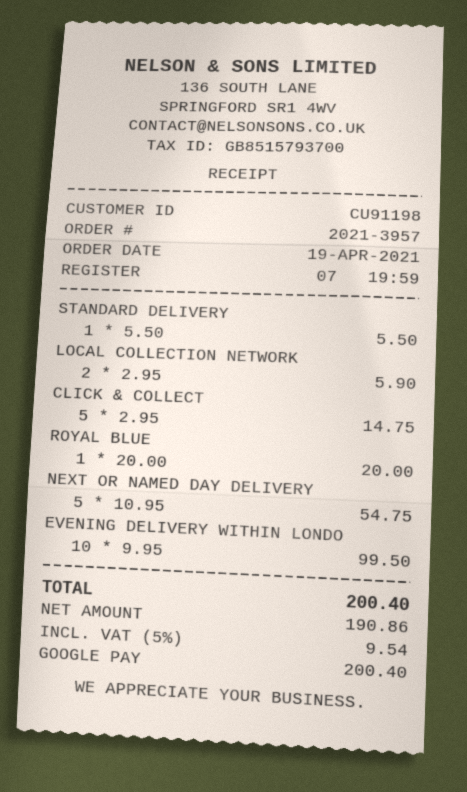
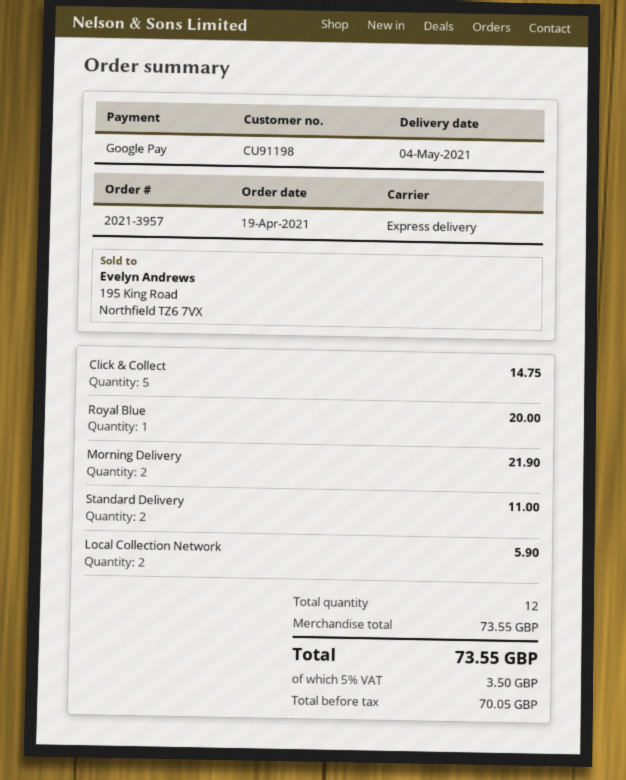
STANDARD DELIVERY: 1 for 5.50 -> 2 for 11.00
NEXT OR NAMED DAY DELIVERY: 5 for 54.75 -> none
EVENING DELIVERY WITHIN LONDO: 10 for 99.50 -> none
Morning Delivery: none -> 2 for 21.90
net: 190.86 -> 70.05
tax: 5% = 9.54 -> 5% = 3.50
total: 200.40 -> 73.55

